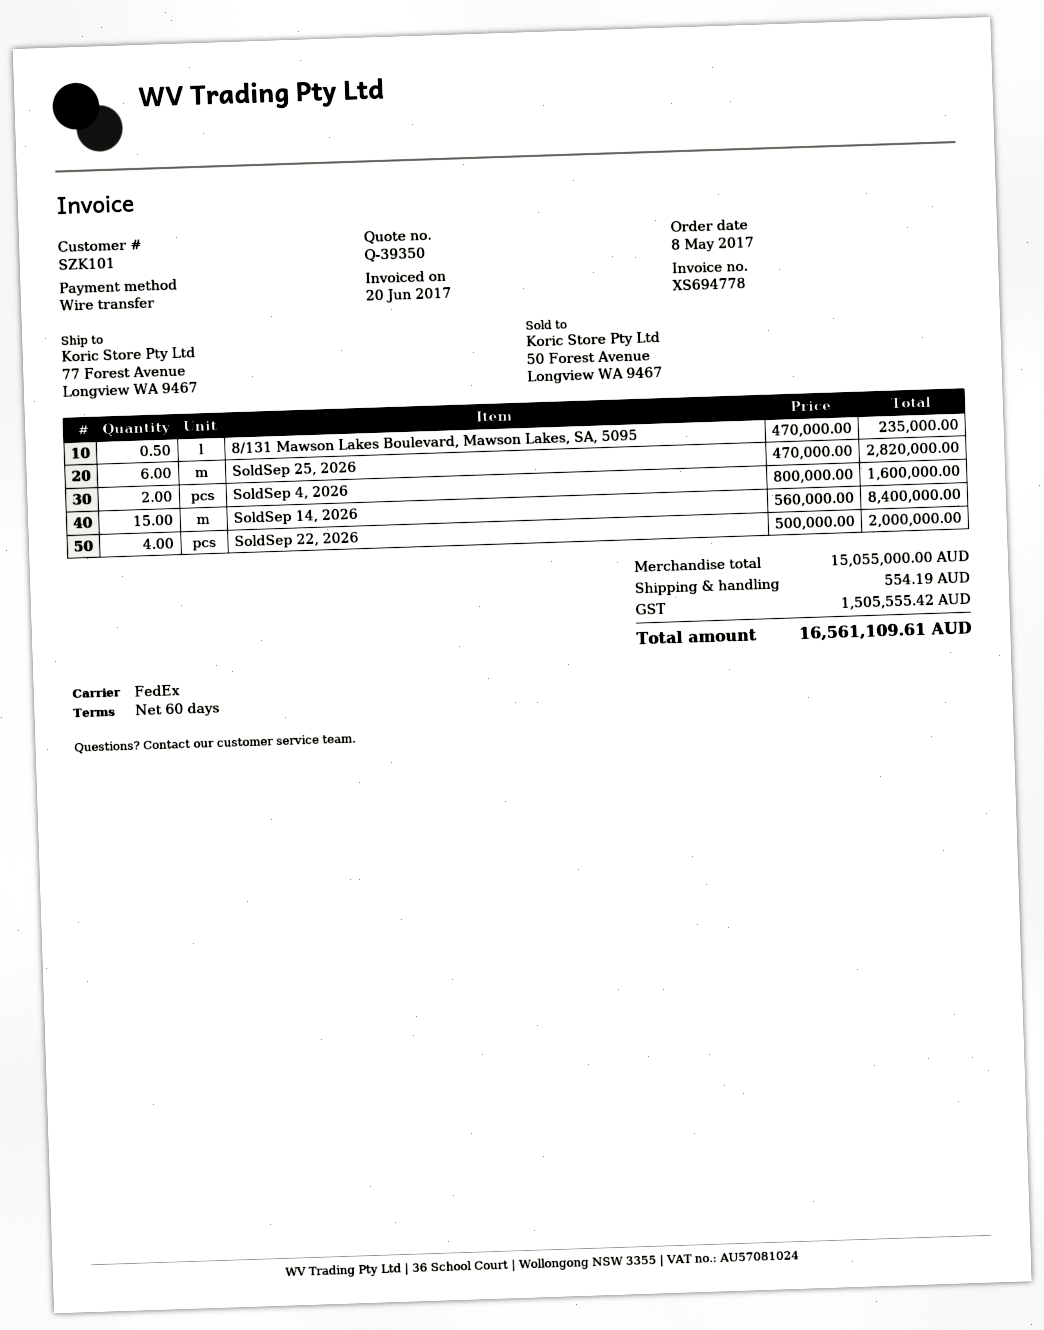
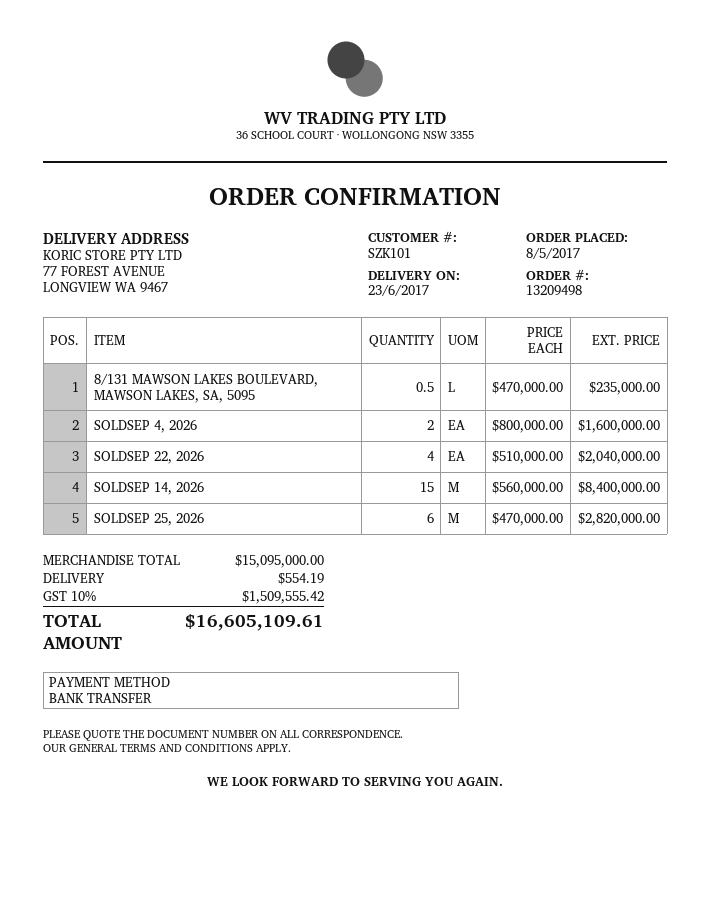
SoldSep 22, 2026: 4 x 500000.00 = 2000000.00 -> 4 x 510000.00 = 2040000.00
subtotal: 15055000.00 -> 15095000.00
tax: 1505555.42 -> 1509555.42
total: 16561109.61 -> 16605109.61

